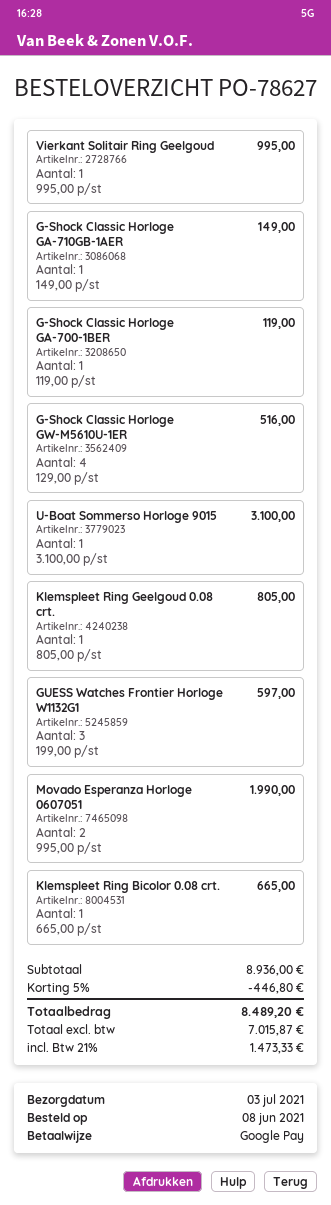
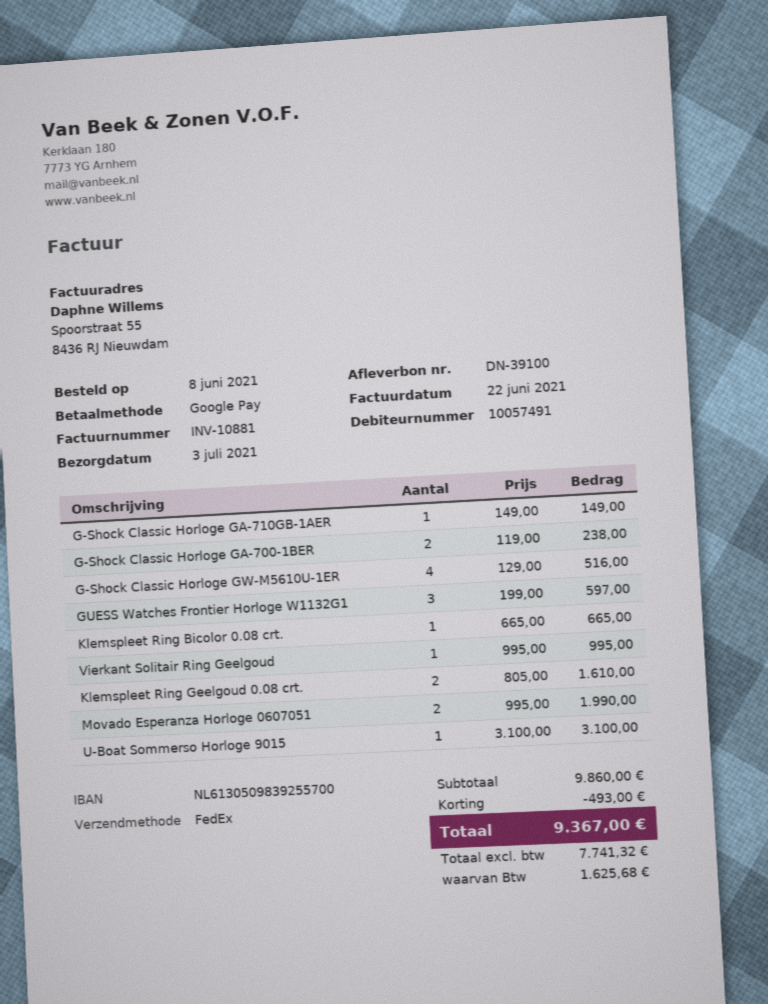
G-Shock Classic Horloge GA-700-1BER: 1 x 119.00 = 119.00 -> 2 x 119.00 = 238.00
Klemspleet Ring Geelgoud 0.08 crt.: 1 x 805.00 = 805.00 -> 2 x 805.00 = 1610.00
subtotal: 8936.00 -> 9860.00
discount: 446.80 -> 493.00
net: 7015.87 -> 7741.32
tax: 1473.33 -> 1625.68
total: 8489.20 -> 9367.00

